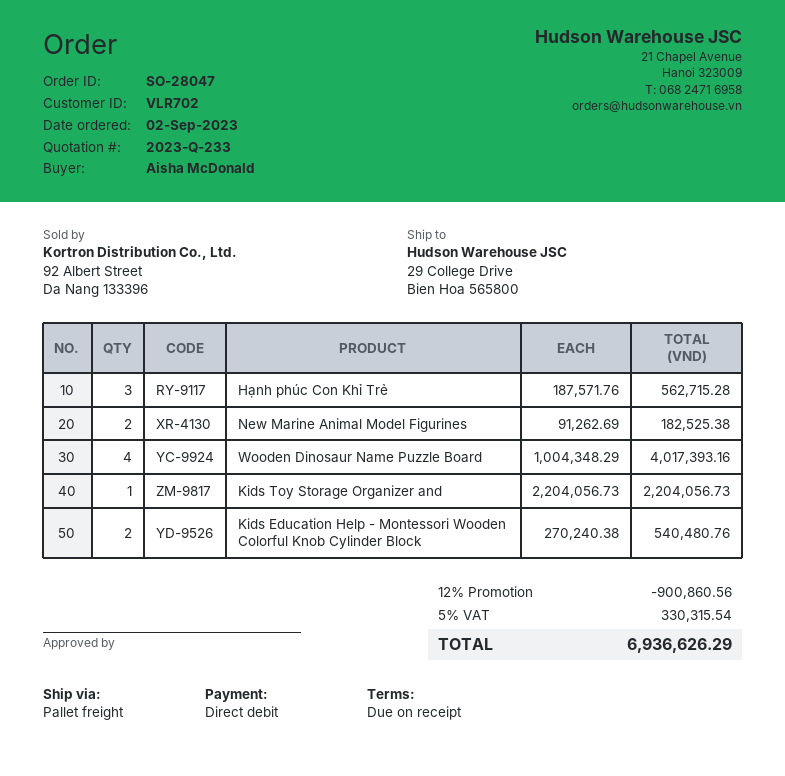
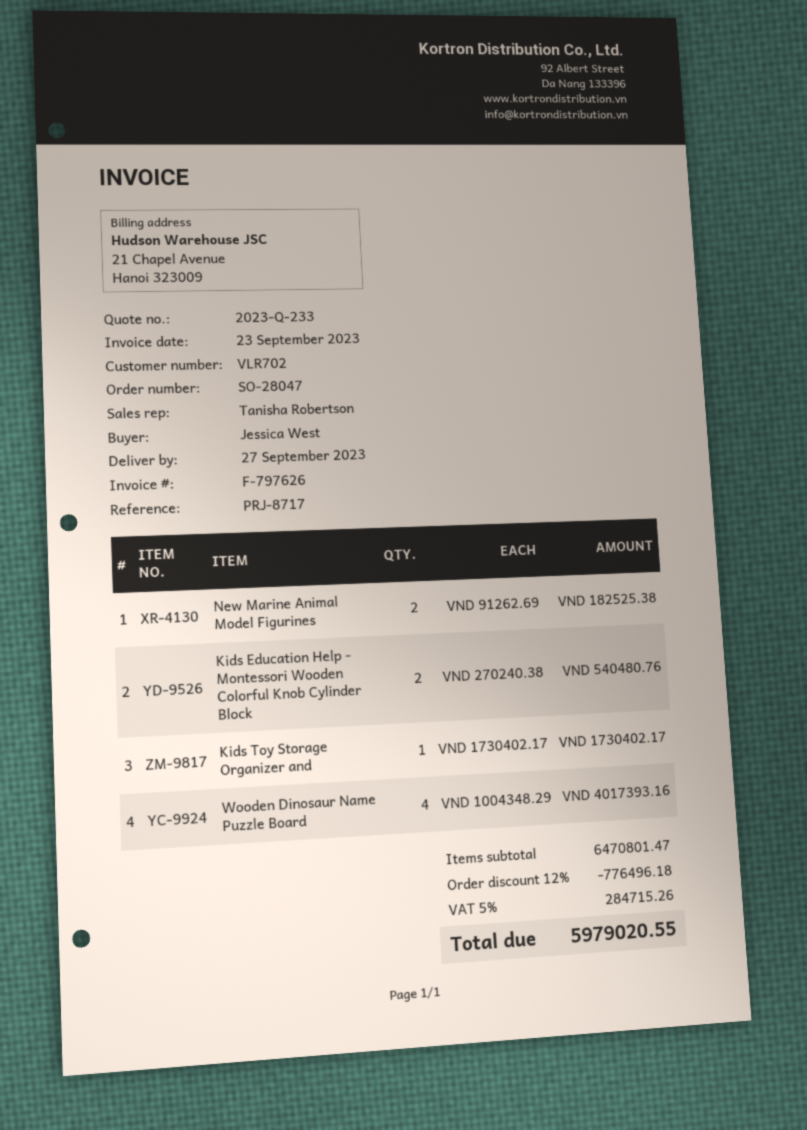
ordered by: Aisha McDonald -> Jessica West
Hạnh phúc Con Khỉ Trẻ: 3 x 187571.76 = 562715.28 -> none
Kids Toy Storage Organizer and: 1 x 2204056.73 = 2204056.73 -> 1 x 1730402.17 = 1730402.17
discount: 12% = 900860.56 -> 12% = 776496.18
tax: 5% = 330315.54 -> 5% = 284715.26
total: 6936626.29 -> 5979020.55

